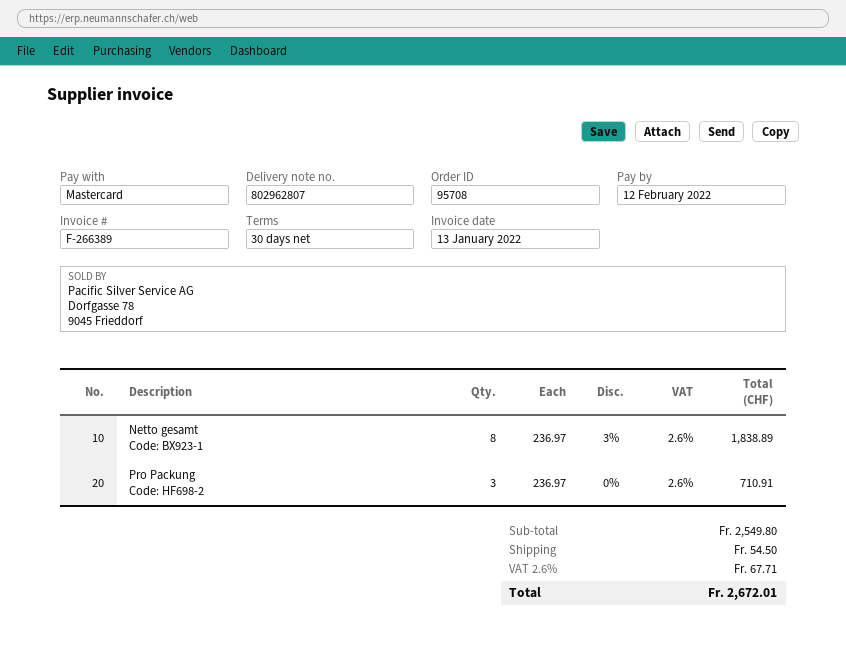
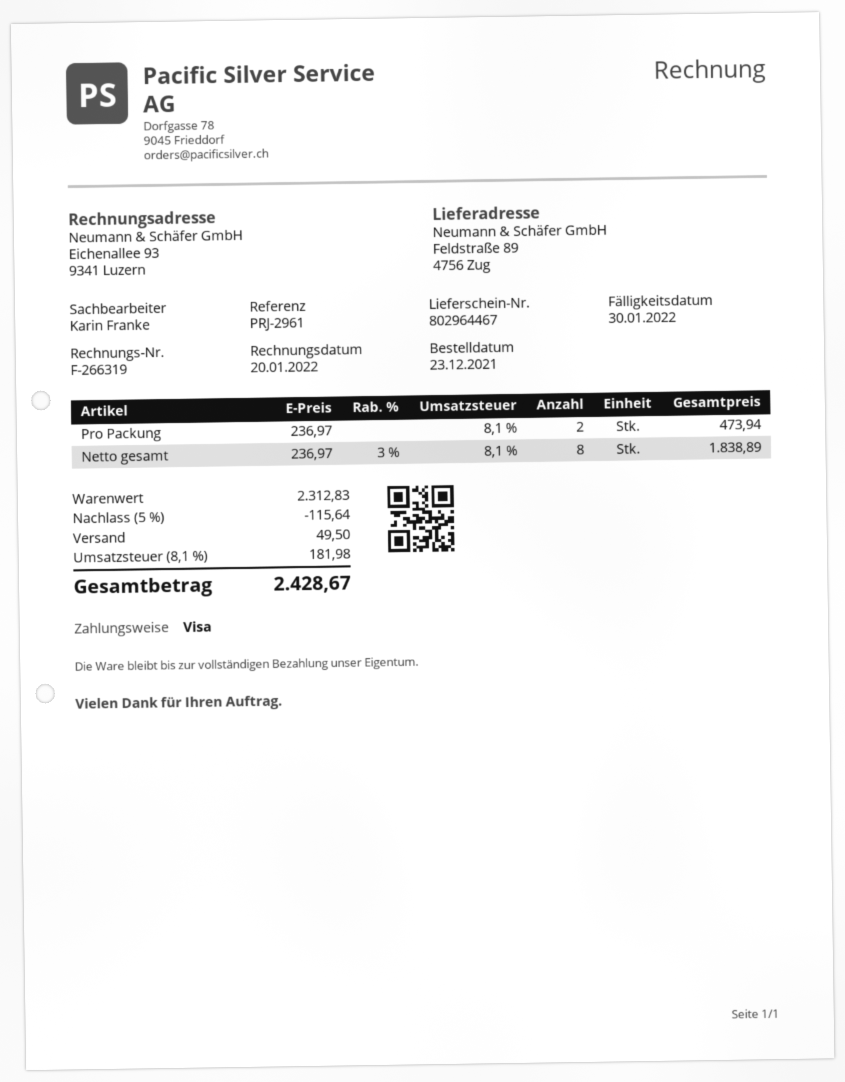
delivery note number: 802962807 -> 802964467
invoice number: F-266389 -> F-266319
invoice date: 2022-01-13 -> 2022-01-20
due date: 2022-02-12 -> 2022-01-30
payment method: Mastercard -> Visa
Pro Packung: 3 x 236.97 = 710.91 -> 2 x 236.97 = 473.94
subtotal: 2549.80 -> 2312.83
discount: none -> 5% = 115.64
shipping: 54.50 -> 49.50
tax: 2.6% = 67.71 -> 8.1% = 181.98
total: 2672.01 -> 2428.67

